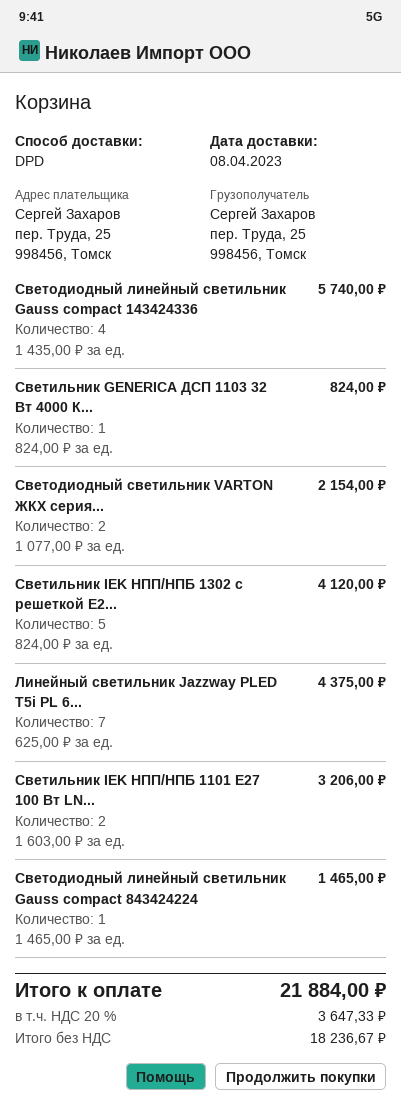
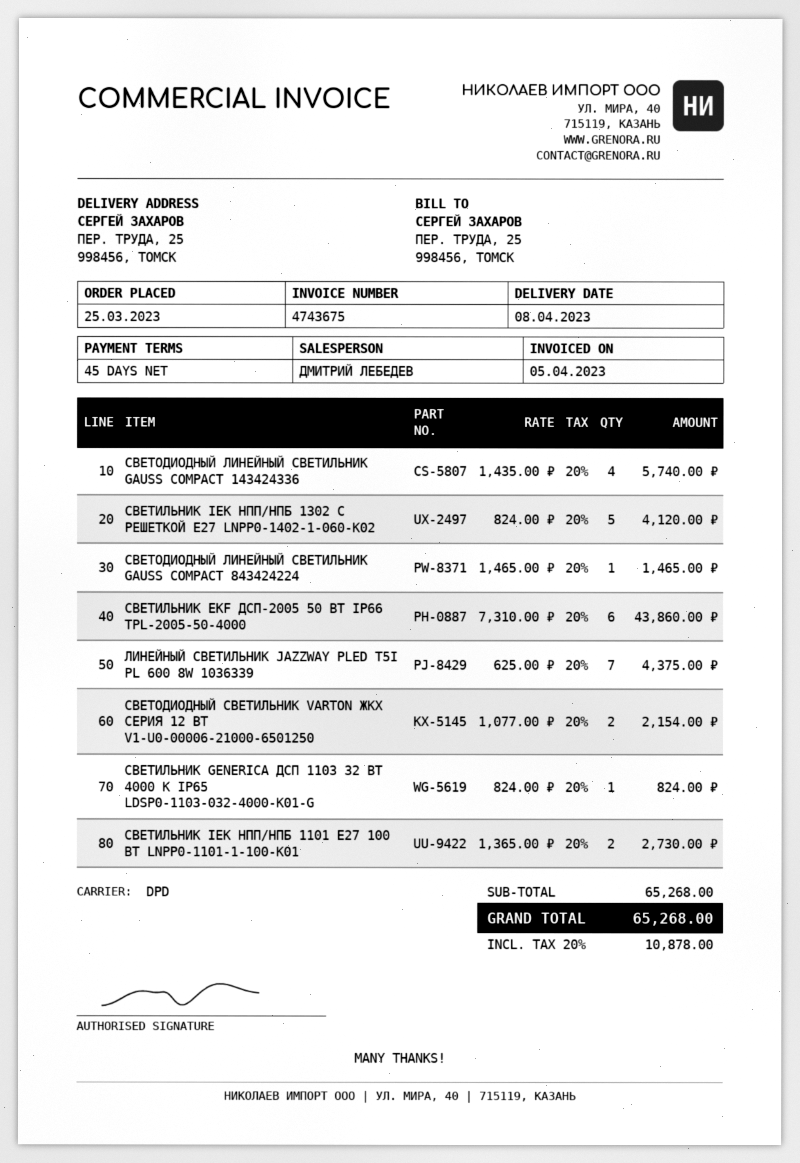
Светильник IEK НПП/НПБ 1101 E27 100 Вт LN...: 2 x 1603.00 = 3206.00 -> 2 x 1365.00 = 2730.00
СВЕТИЛЬНИК EKF ДСП-2005 50 ВТ IP66 TPL-2005-50-4000: none -> 6 x 7310.00 = 43860.00
tax: 20% = 3647.33 -> 20% = 10878.00
total: 21884.00 -> 65268.00

